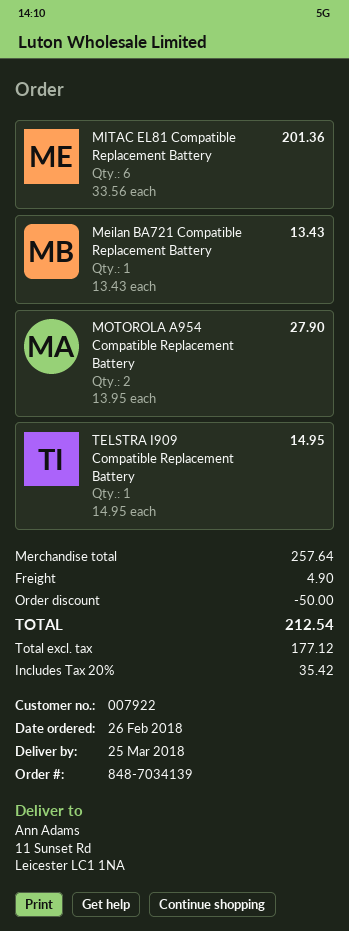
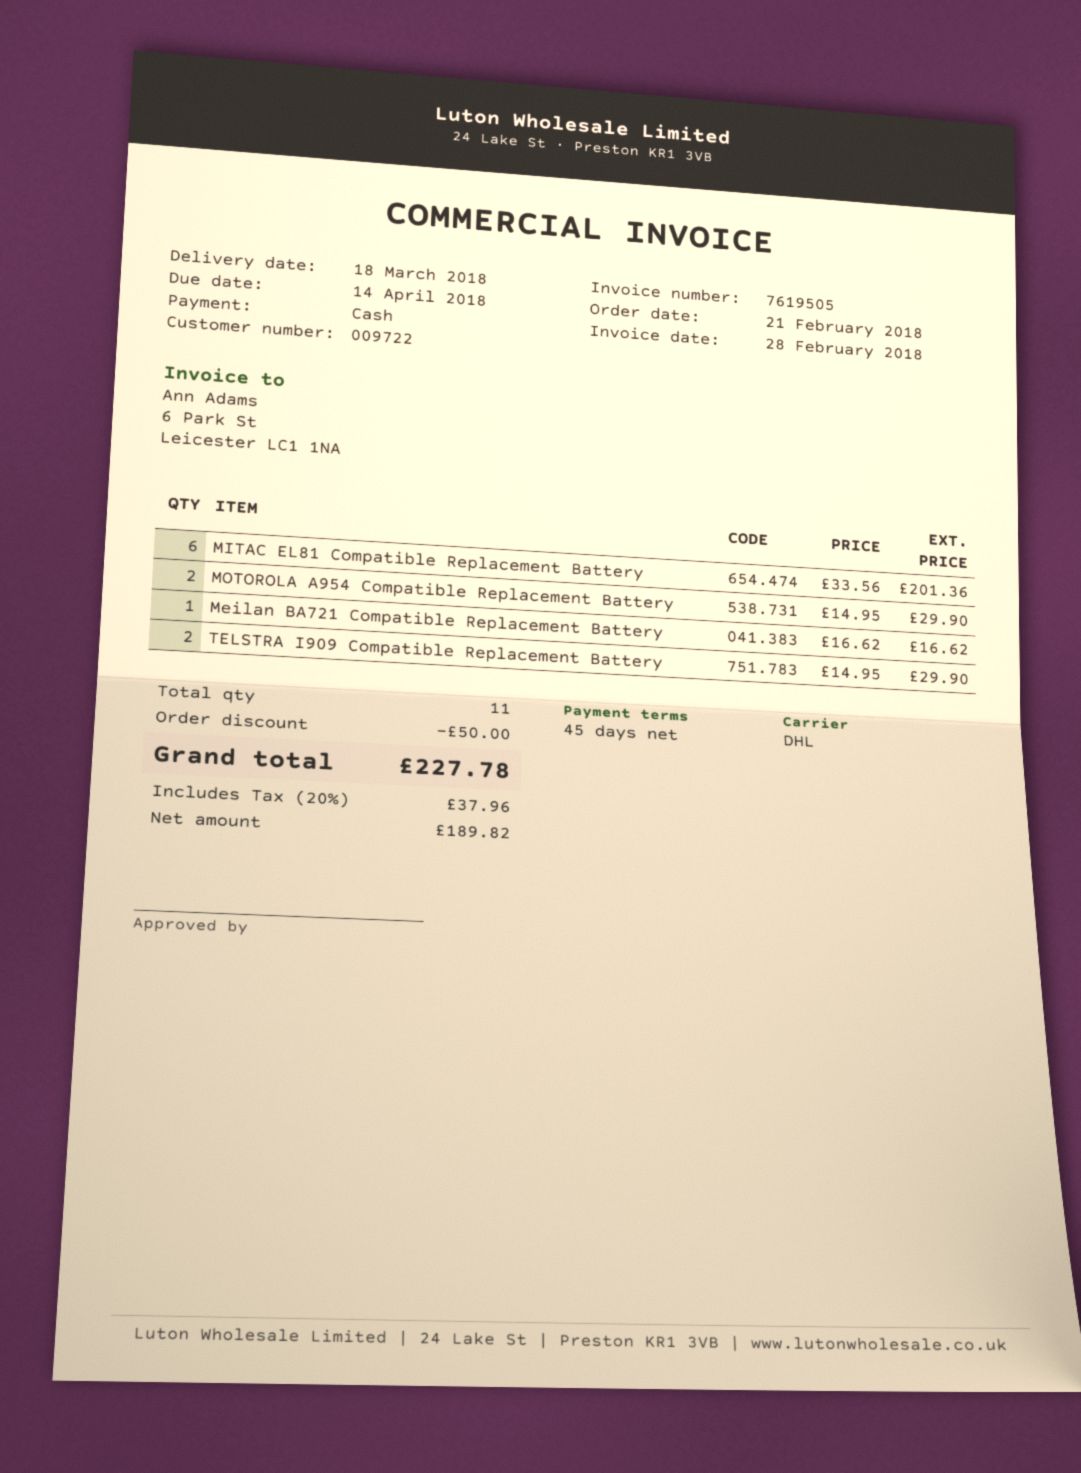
order date: 2018-02-26 -> 2018-02-21
delivery date: 2018-03-25 -> 2018-03-18
customer number: 007922 -> 009722
Meilan BA721 Compatible Replacement Battery: 1 x 13.43 = 13.43 -> 1 x 16.62 = 16.62
MOTOROLA A954 Compatible Replacement Battery: 2 x 13.95 = 27.90 -> 2 x 14.95 = 29.90
TELSTRA I909 Compatible Replacement Battery: 1 x 14.95 = 14.95 -> 2 x 14.95 = 29.90
shipping: 4.90 -> none
net: 177.12 -> 189.82
tax: 20% = 35.42 -> 20% = 37.96
total: 212.54 -> 227.78

